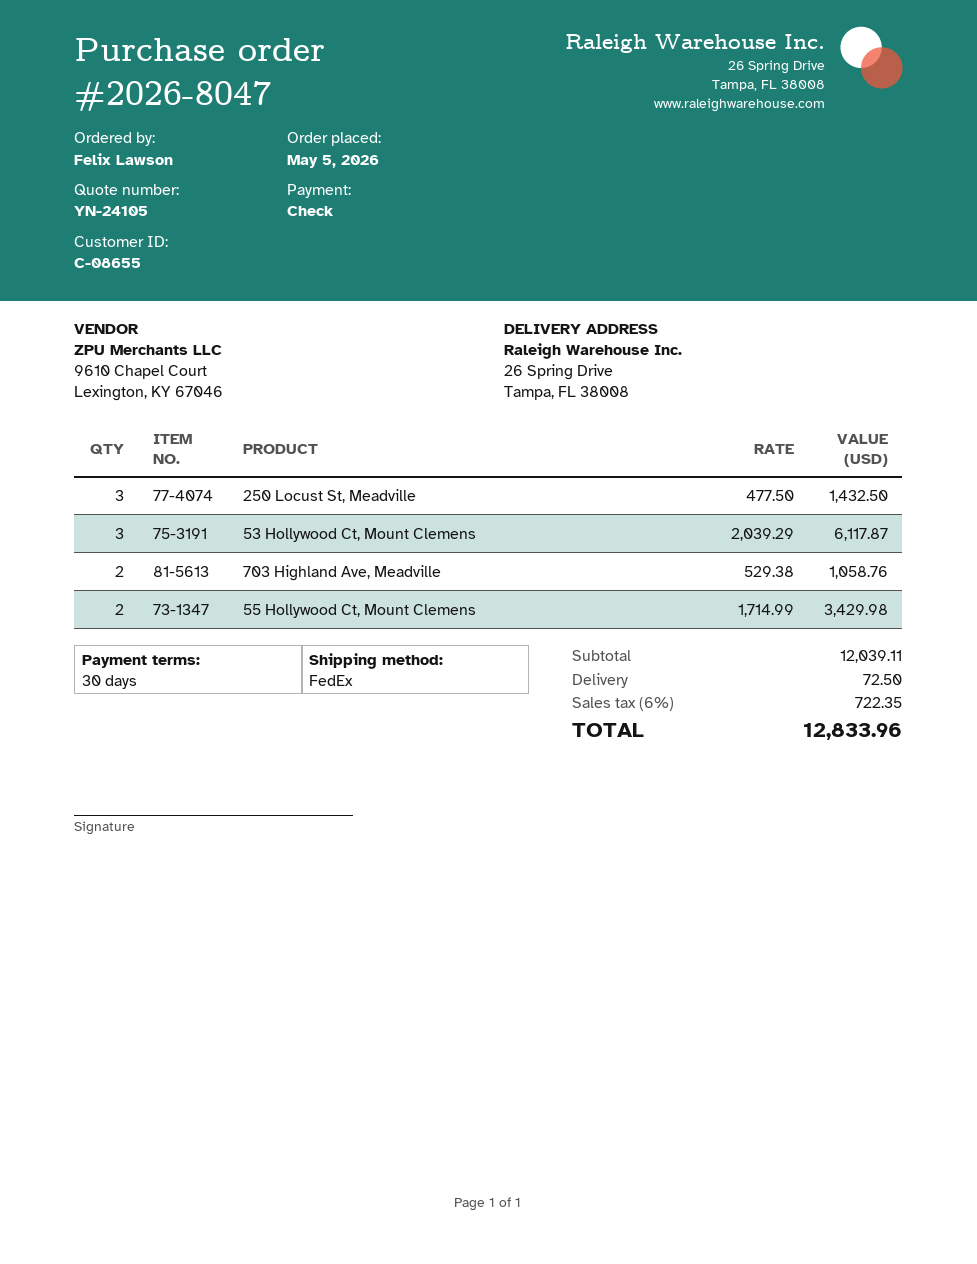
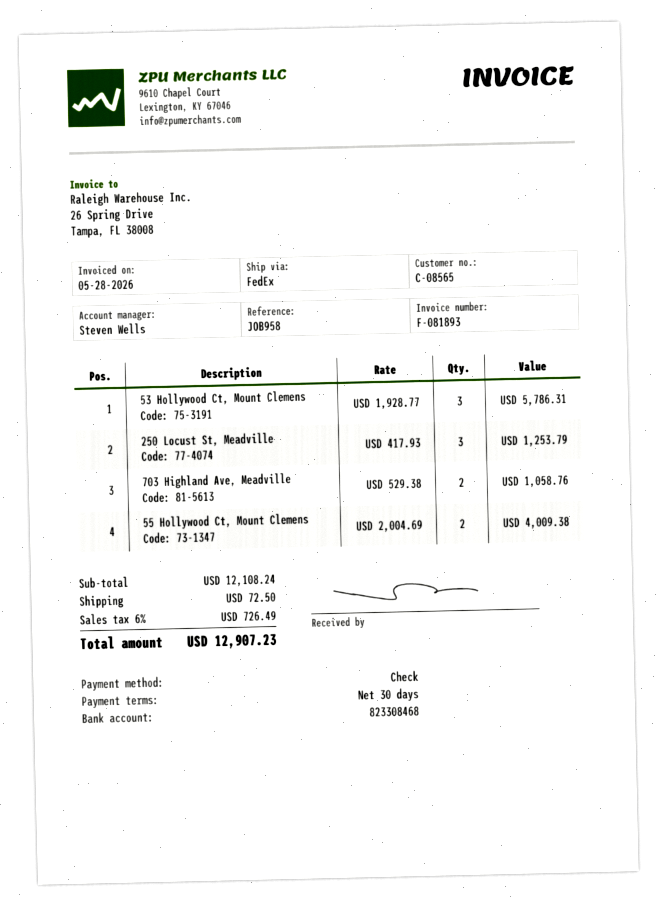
customer number: C-08655 -> C-08565
250 Locust St, Meadville: 3 x 477.50 = 1432.50 -> 3 x 417.93 = 1253.79
53 Hollywood Ct, Mount Clemens: 3 x 2039.29 = 6117.87 -> 3 x 1928.77 = 5786.31
55 Hollywood Ct, Mount Clemens: 2 x 1714.99 = 3429.98 -> 2 x 2004.69 = 4009.38
subtotal: 12039.11 -> 12108.24
tax: 6% = 722.35 -> 6% = 726.49
total: 12833.96 -> 12907.23

